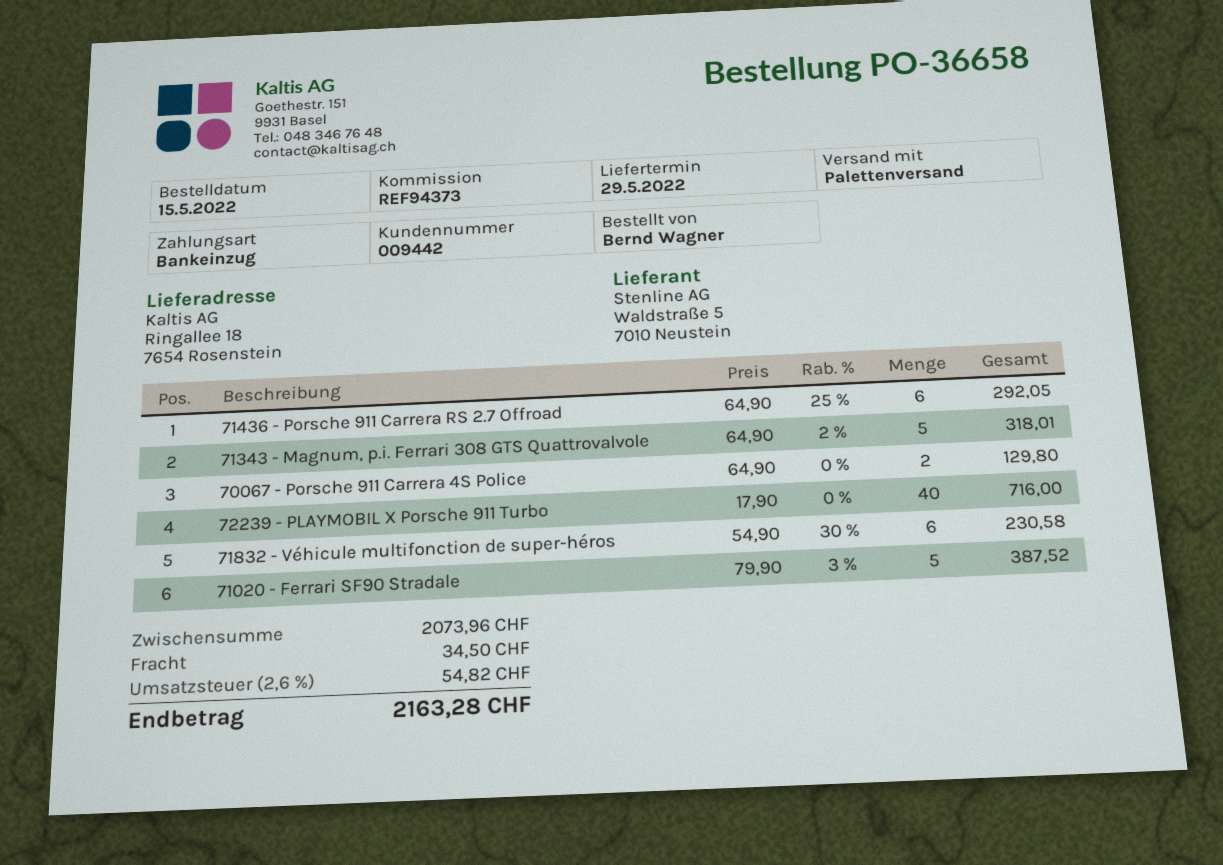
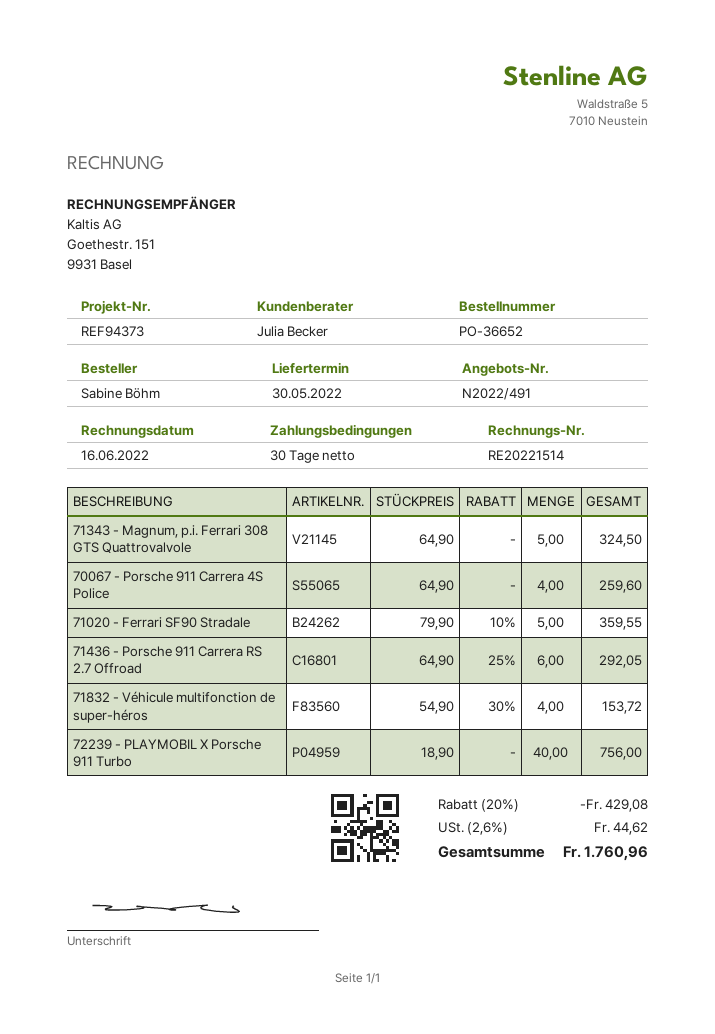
order number: PO-36658 -> PO-36652
delivery date: 2022-05-29 -> 2022-05-30
ordered by: Bernd Wagner -> Sabine Böhm
71343 - Magnum, p.i. Ferrari 308 GTS Quattrovalvole: 5 x 64.90 - 2% = 318.01 -> 5 x 64.90 = 324.50
70067 - Porsche 911 Carrera 4S Police: 2 x 64.90 = 129.80 -> 4 x 64.90 = 259.60
72239 - PLAYMOBIL X Porsche 911 Turbo: 40 x 17.90 = 716.00 -> 40 x 18.90 = 756.00
71832 - Véhicule multifonction de super-héros: 6 x 54.90 - 30% = 230.58 -> 4 x 54.90 - 30% = 153.72
71020 - Ferrari SF90 Stradale: 5 x 79.90 - 3% = 387.52 -> 5 x 79.90 - 10% = 359.55
discount: none -> 20% = 429.08
shipping: 34.50 -> none
tax: 2.6% = 54.82 -> 2.6% = 44.62
total: 2163.28 -> 1760.96

